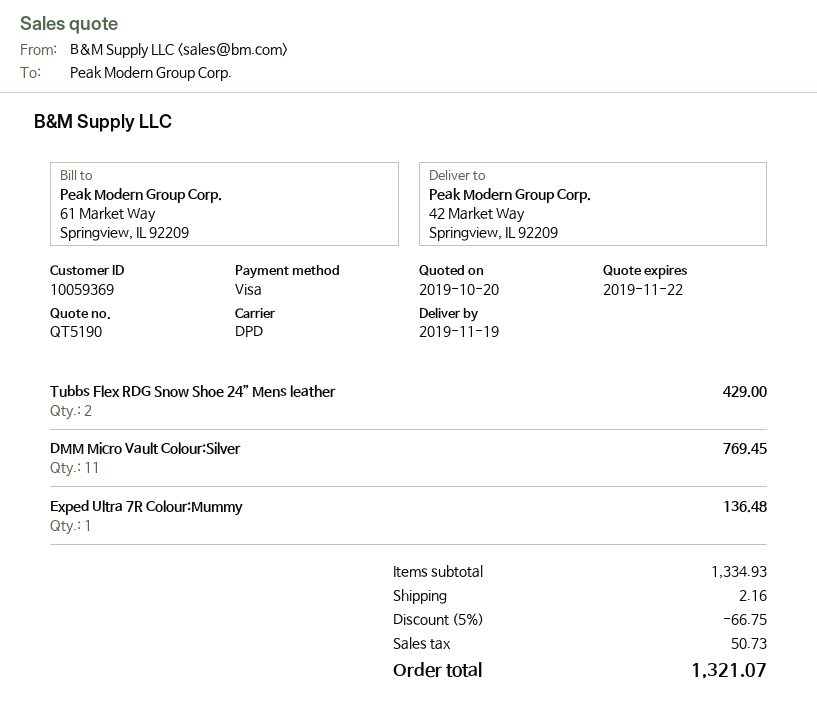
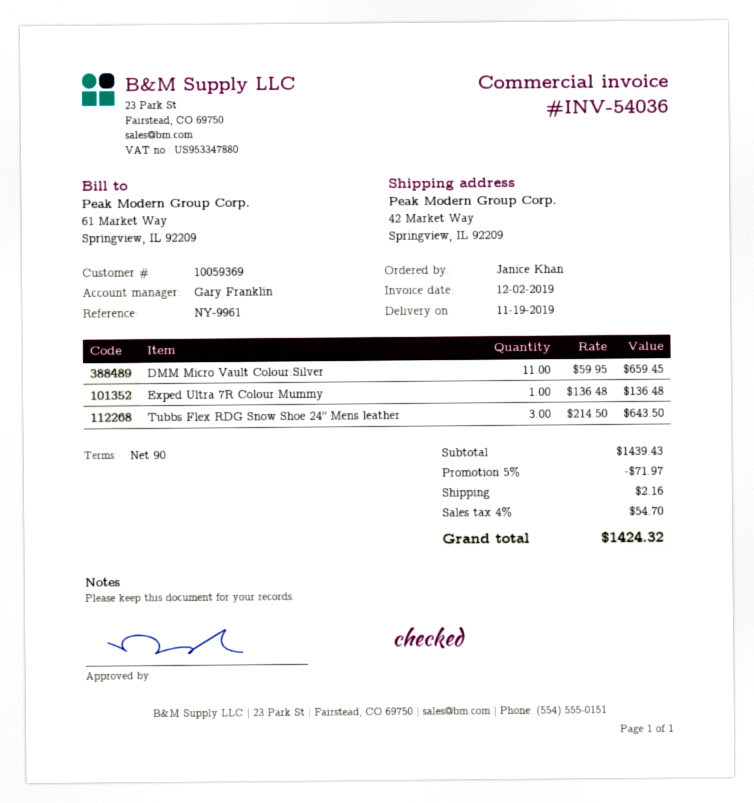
Tubbs Flex RDG Snow Shoe 24” Mens leather: 2 for 429.00 -> 3 for 643.50
DMM Micro Vault Colour:Silver: 11 for 769.45 -> 11 for 659.45
subtotal: 1334.93 -> 1439.43
discount: 5% = 66.75 -> 5% = 71.97
tax: 50.73 -> 54.70
total: 1321.07 -> 1424.32

